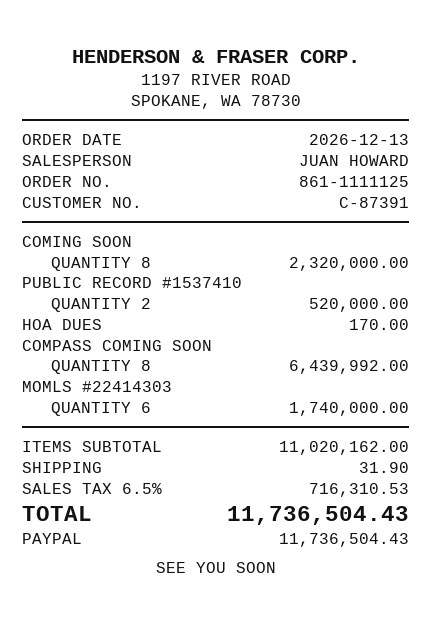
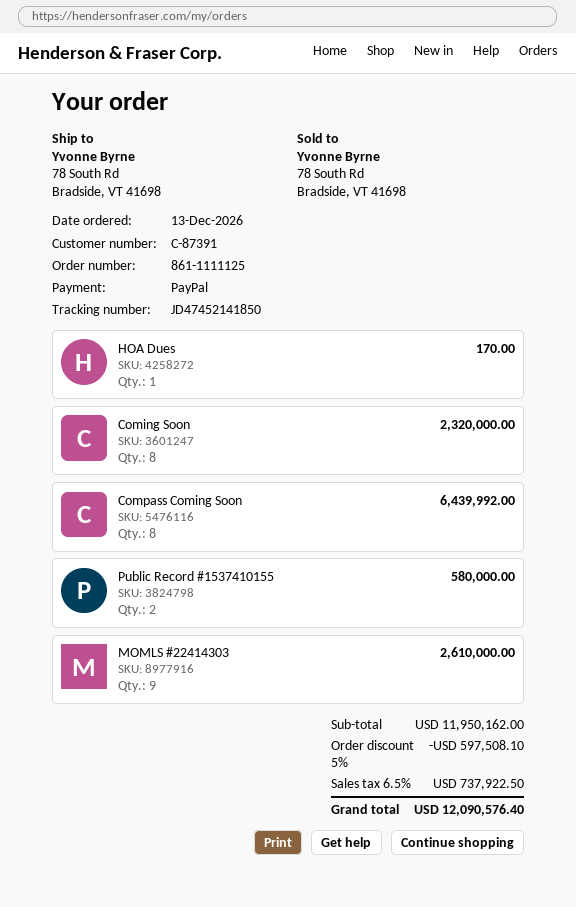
PUBLIC RECORD #1537410: 2 for 520000.00 -> 2 for 580000.00
MOMLS #22414303: 6 for 1740000.00 -> 9 for 2610000.00
subtotal: 11020162.00 -> 11950162.00
discount: none -> 5% = 597508.10
shipping: 31.90 -> none
tax: 6.5% = 716310.53 -> 6.5% = 737922.50
total: 11736504.43 -> 12090576.40

